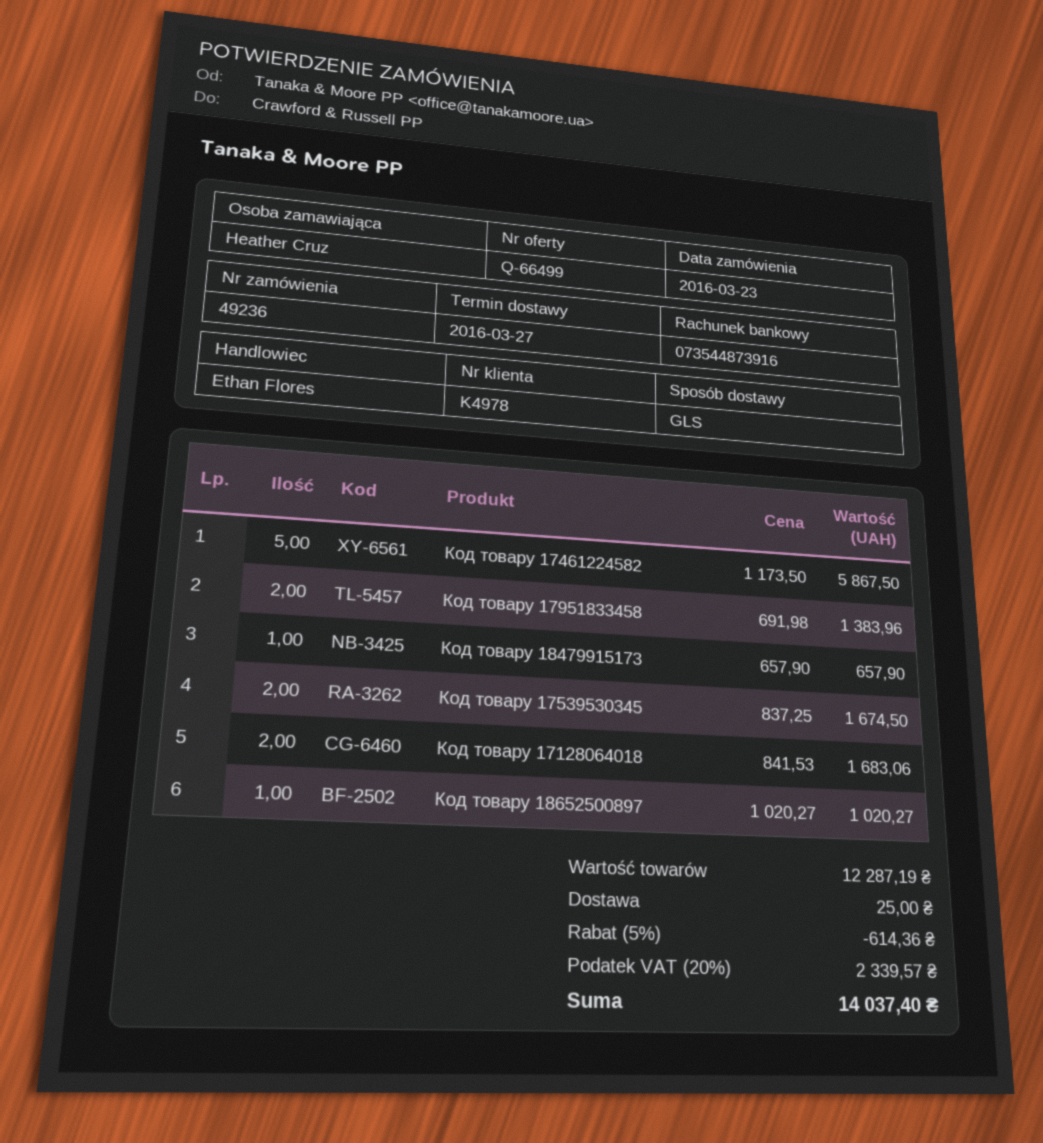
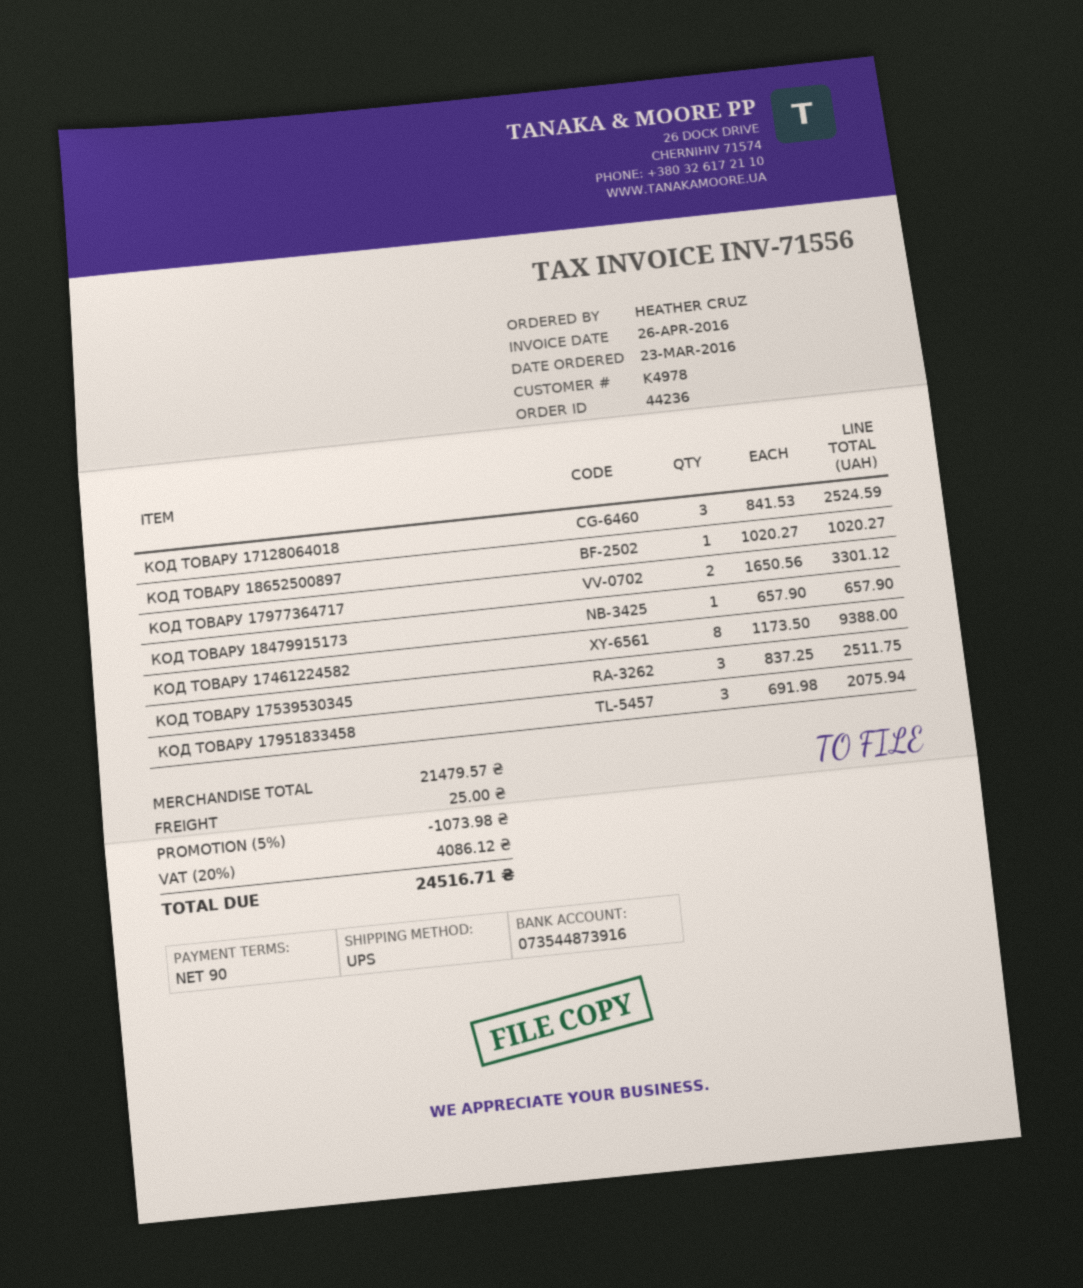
order number: 49236 -> 44236
shipping method: GLS -> UPS
Код товару 17461224582: 5 x 1173.50 = 5867.50 -> 8 x 1173.50 = 9388.00
Код товару 17951833458: 2 x 691.98 = 1383.96 -> 3 x 691.98 = 2075.94
Код товару 17539530345: 2 x 837.25 = 1674.50 -> 3 x 837.25 = 2511.75
Код товару 17128064018: 2 x 841.53 = 1683.06 -> 3 x 841.53 = 2524.59
КОД ТОВАРУ 17977364717: none -> 2 x 1650.56 = 3301.12
subtotal: 12287.19 -> 21479.57
discount: 5% = 614.36 -> 5% = 1073.98
tax: 20% = 2339.57 -> 20% = 4086.12
total: 14037.40 -> 24516.71

